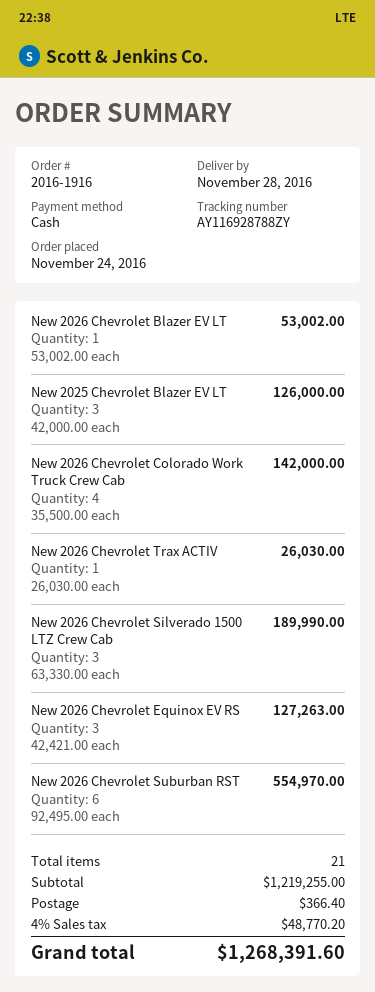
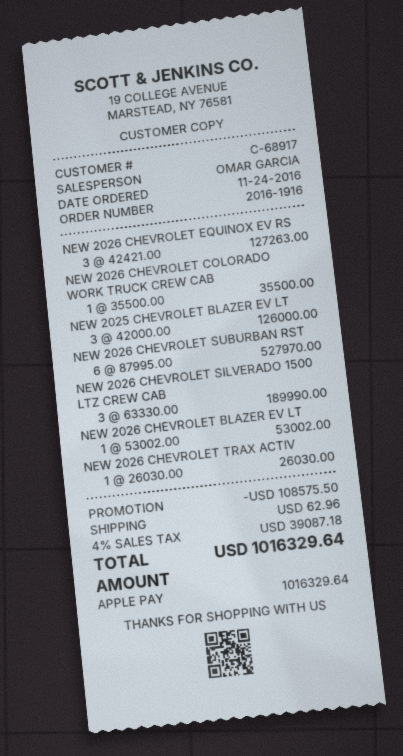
payment method: cash -> Apple Pay
New 2026 Chevrolet Colorado Work Truck Crew Cab: 4 x 35500.00 = 142000.00 -> 1 x 35500.00 = 35500.00
New 2026 Chevrolet Suburban RST: 6 x 92495.00 = 554970.00 -> 6 x 87995.00 = 527970.00
discount: none -> 108575.50
shipping: 366.40 -> 62.96
tax: 4% = 48770.20 -> 4% = 39087.18
total: 1268391.60 -> 1016329.64

